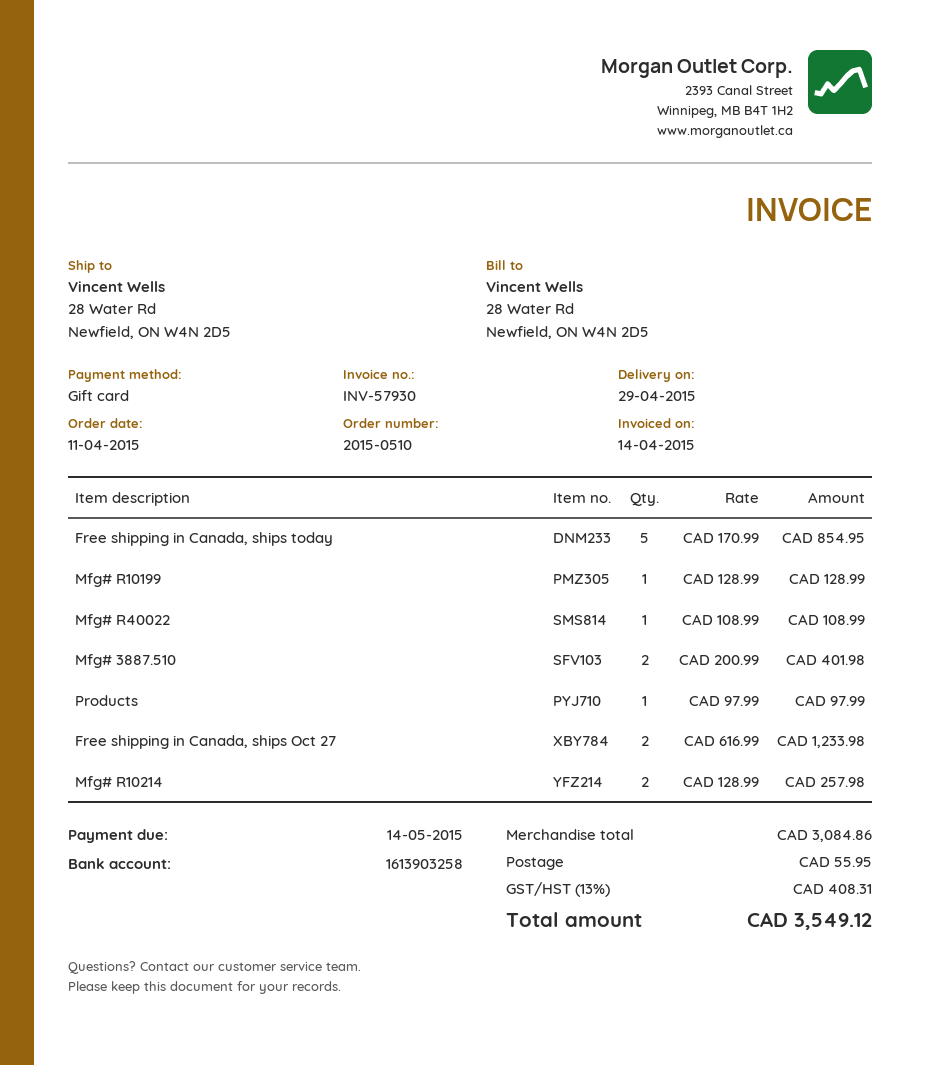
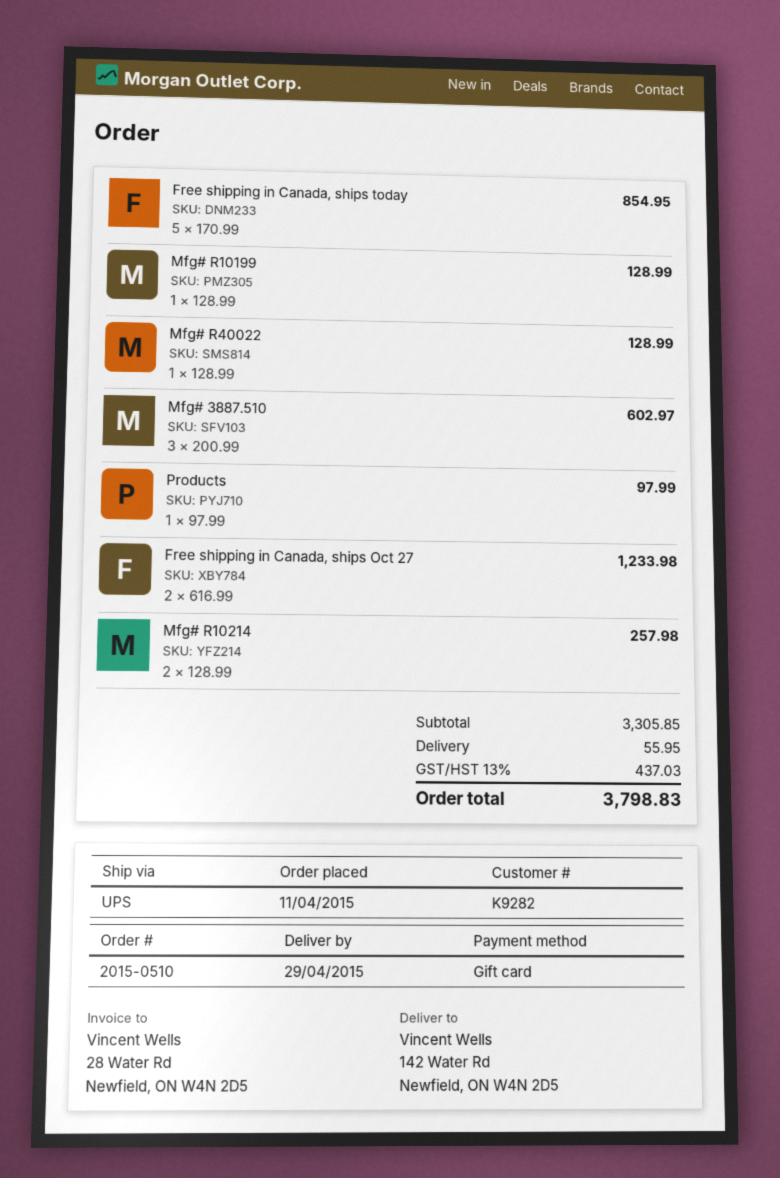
ship to: 28 Water Rd, Newfield, ON W4N 2D5 -> 142 Water Rd, Newfield, ON W4N 2D5
Mfg# R40022: 1 x 108.99 = 108.99 -> 1 x 128.99 = 128.99
Mfg# 3887.510: 2 x 200.99 = 401.98 -> 3 x 200.99 = 602.97
subtotal: 3084.86 -> 3305.85
tax: 13% = 408.31 -> 13% = 437.03
total: 3549.12 -> 3798.83

